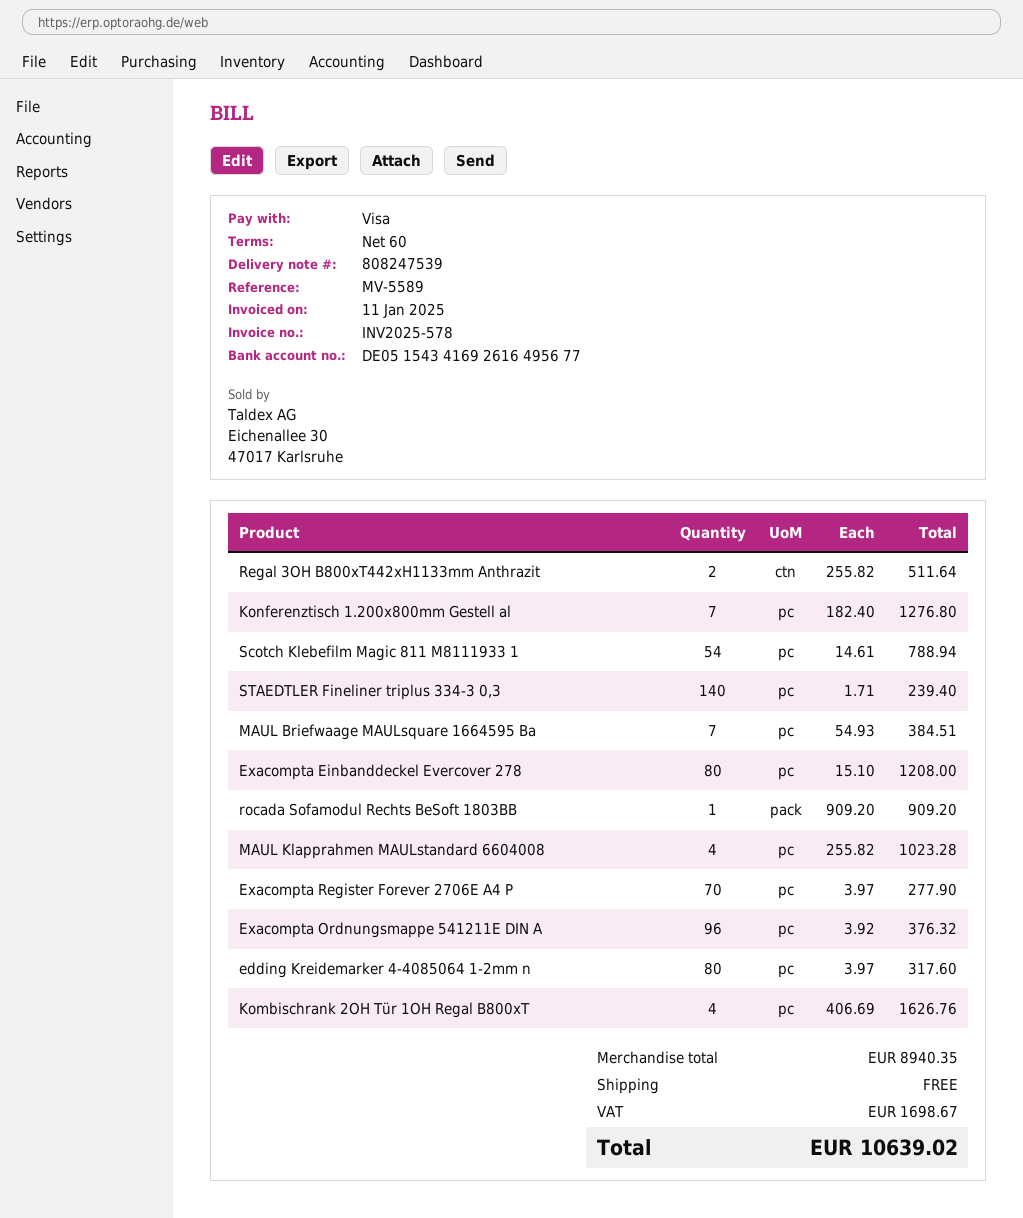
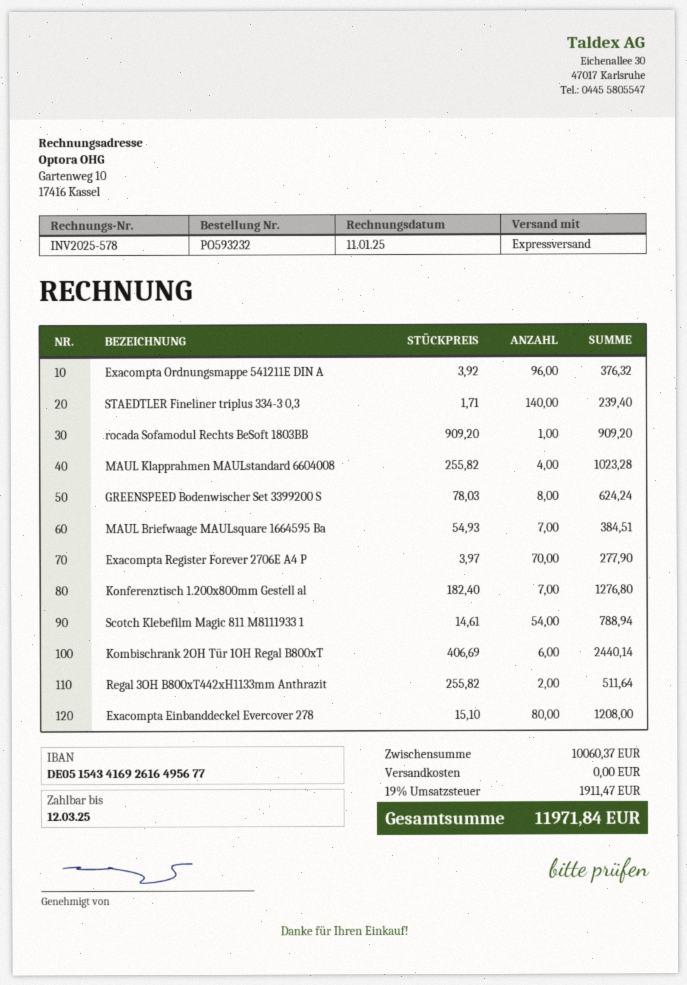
edding Kreidemarker 4-4085064 1-2mm n: 80 x 3.97 = 317.60 -> none
Kombischrank 2OH Tür 1OH Regal B800xT: 4 x 406.69 = 1626.76 -> 6 x 406.69 = 2440.14
GREENSPEED Bodenwischer Set 3399200 S: none -> 8 x 78.03 = 624.24
subtotal: 8940.35 -> 10060.37
tax: 1698.67 -> 1911.47
total: 10639.02 -> 11971.84

